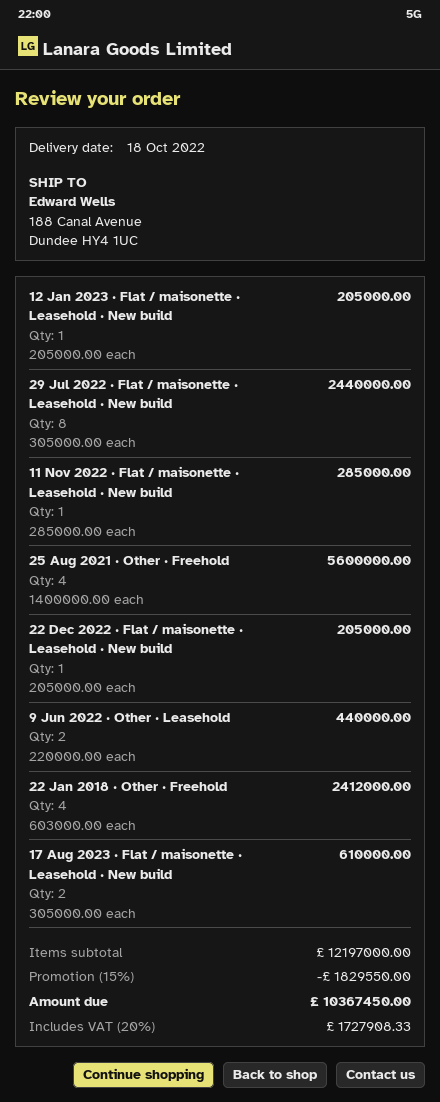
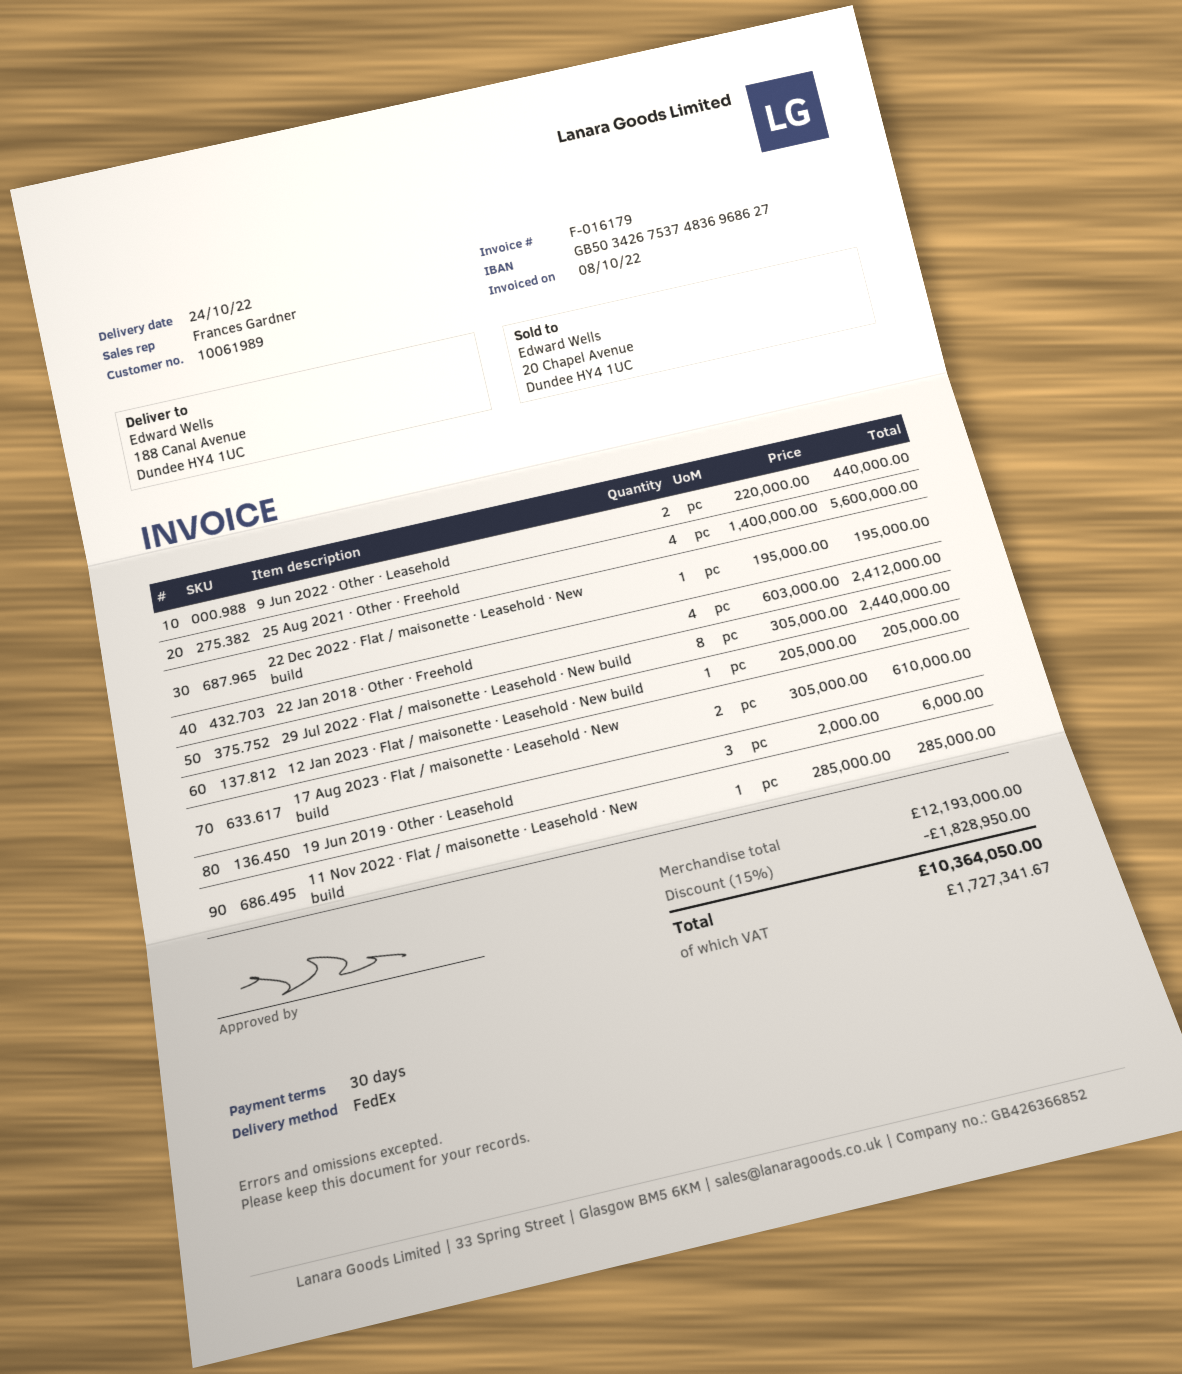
delivery date: 2022-10-18 -> 2022-10-24
22 Dec 2022 · Flat / maisonette · Leasehold · New build: 1 x 205000.00 = 205000.00 -> 1 x 195000.00 = 195000.00
19 Jun 2019 · Other · Leasehold: none -> 3 x 2000.00 = 6000.00
subtotal: 12197000.00 -> 12193000.00
discount: 15% = 1829550.00 -> 15% = 1828950.00
tax: 1727908.33 -> 1727341.67
total: 10367450.00 -> 10364050.00

